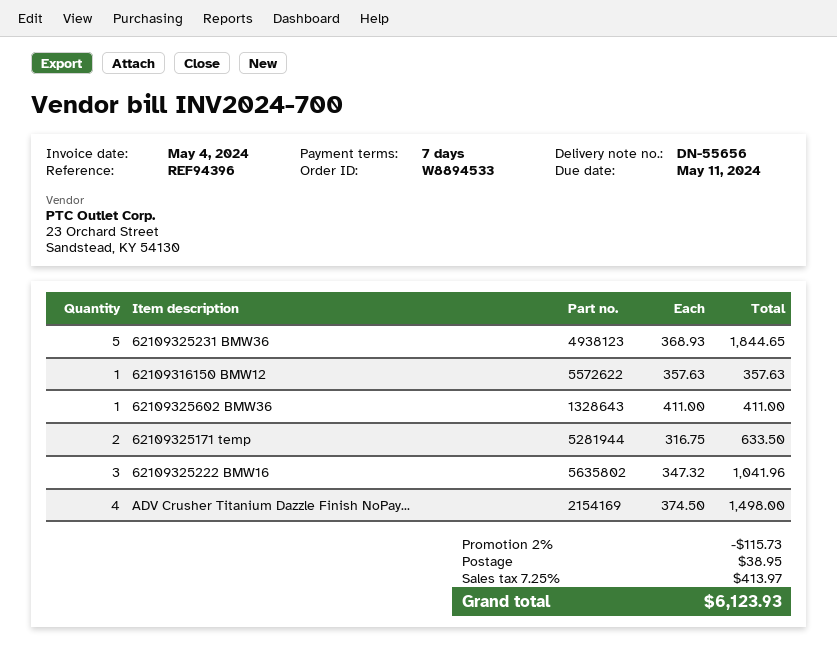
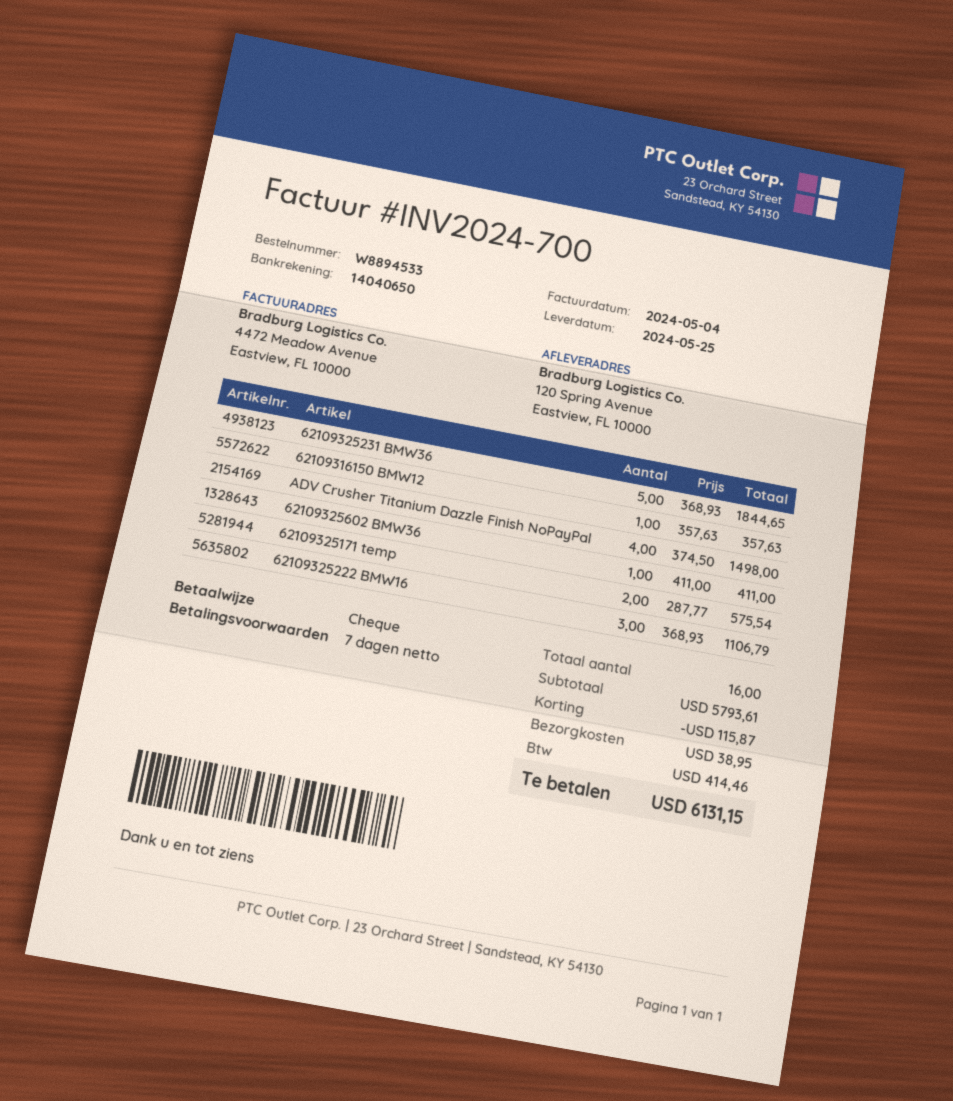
62109325171 temp: 2 x 316.75 = 633.50 -> 2 x 287.77 = 575.54
62109325222 BMW16: 3 x 347.32 = 1041.96 -> 3 x 368.93 = 1106.79
discount: 115.73 -> 115.87
tax: 413.97 -> 414.46
total: 6123.93 -> 6131.15

